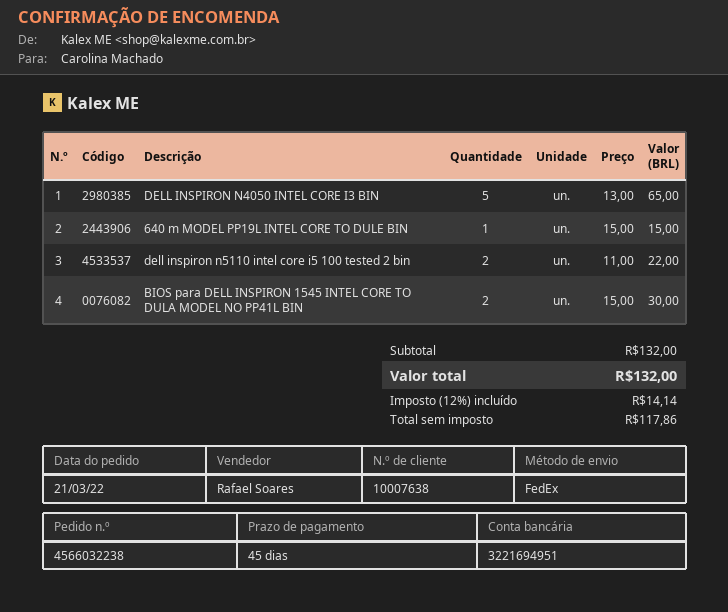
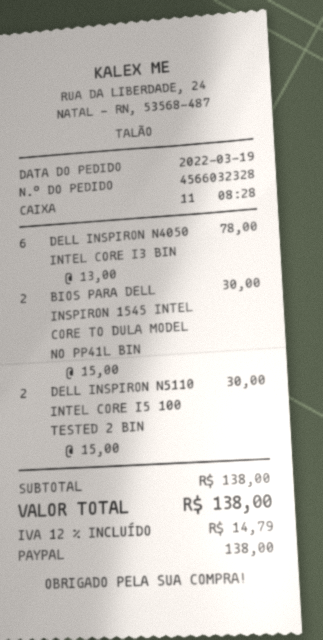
order number: 4566032238 -> 4566032328
order date: 2022-03-21 -> 2022-03-19
DELL INSPIRON N4050 INTEL CORE I3 BIN: 5 x 13.00 = 65.00 -> 6 x 13.00 = 78.00
640 m MODEL PP19L INTEL CORE TO DULE BIN: 1 x 15.00 = 15.00 -> none
dell inspiron n5110 intel core i5 100 tested 2 bin: 2 x 11.00 = 22.00 -> 2 x 15.00 = 30.00
subtotal: 132.00 -> 138.00
tax: 12% = 14.14 -> 12% = 14.79
total: 132.00 -> 138.00

